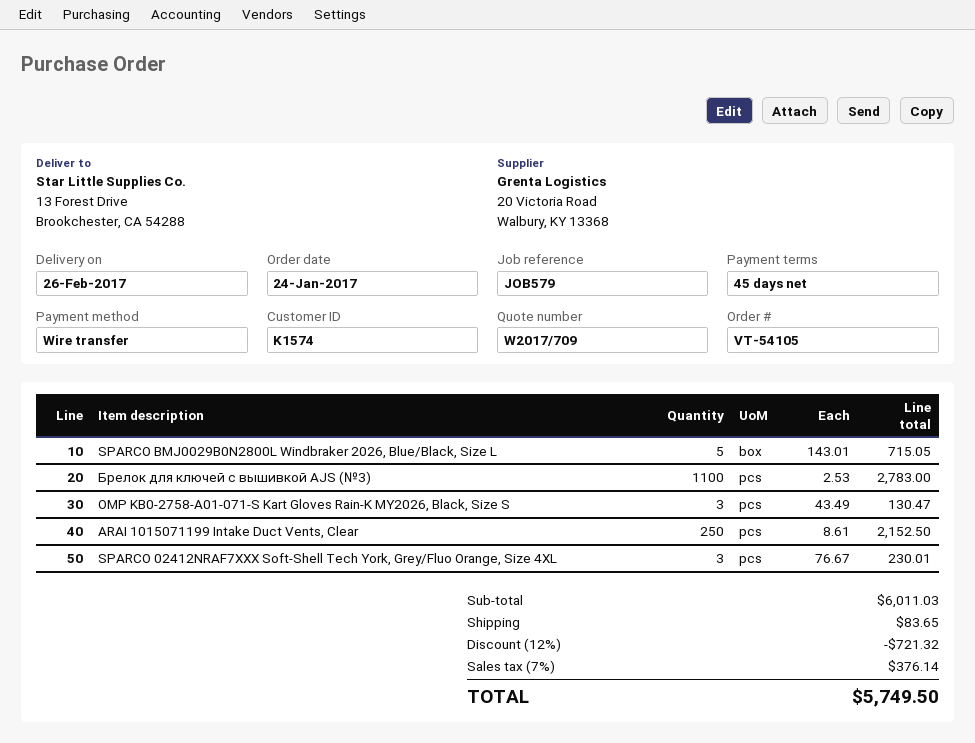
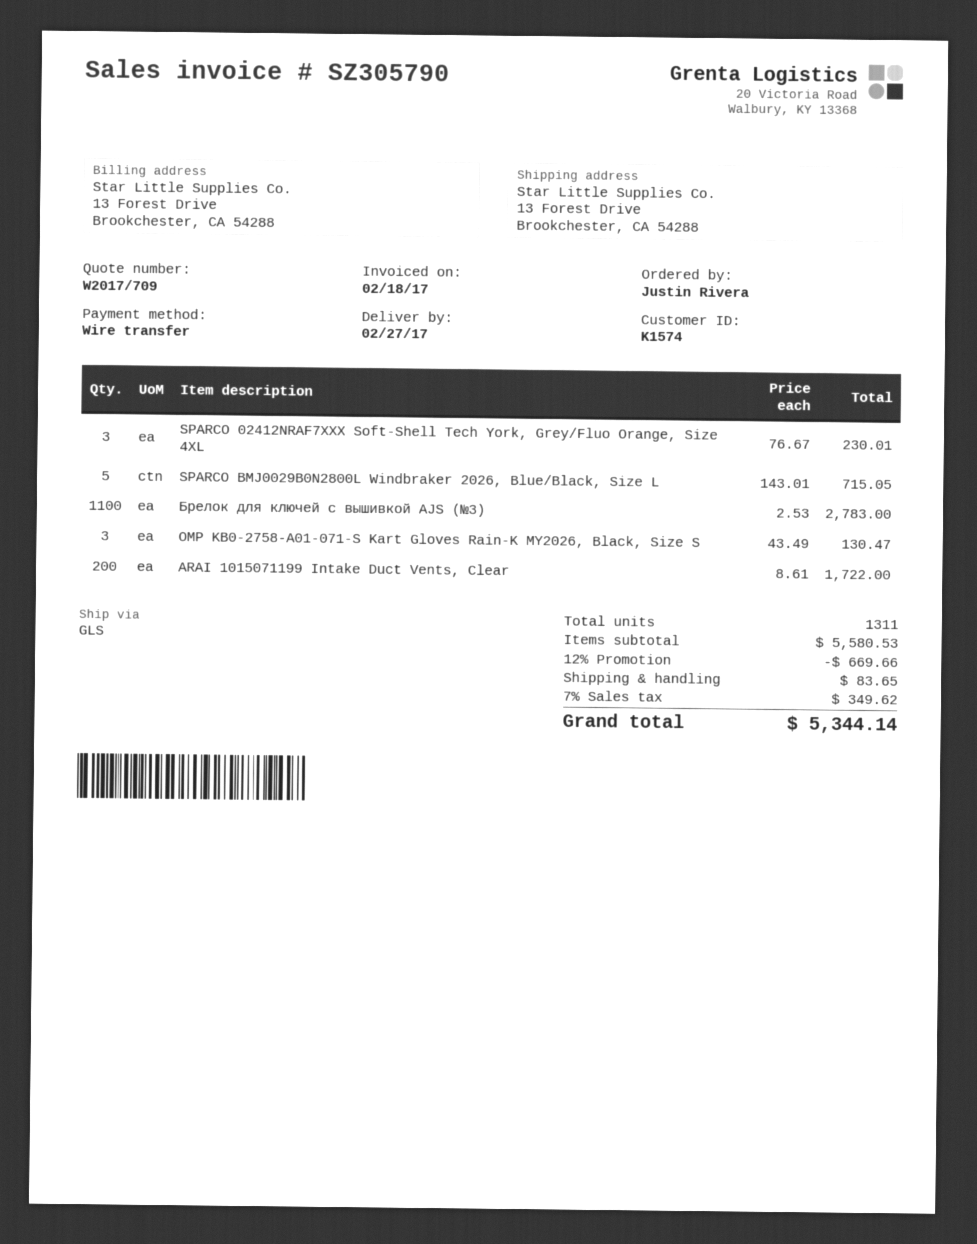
delivery date: 2017-02-26 -> 2017-02-27
ARAI 1015071199 Intake Duct Vents, Clear: 250 x 8.61 = 2152.50 -> 200 x 8.61 = 1722.00
subtotal: 6011.03 -> 5580.53
discount: 12% = 721.32 -> 12% = 669.66
tax: 7% = 376.14 -> 7% = 349.62
total: 5749.50 -> 5344.14

